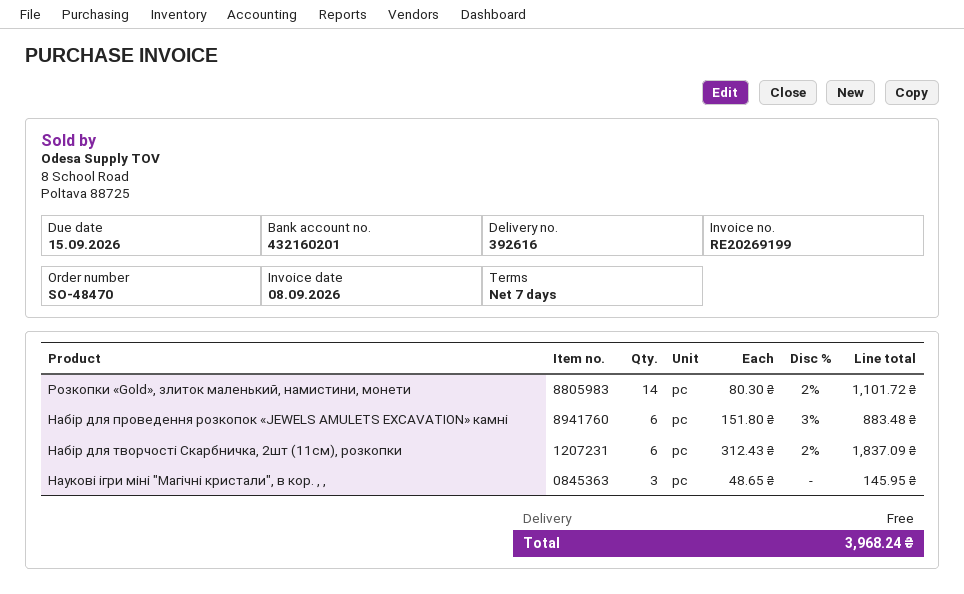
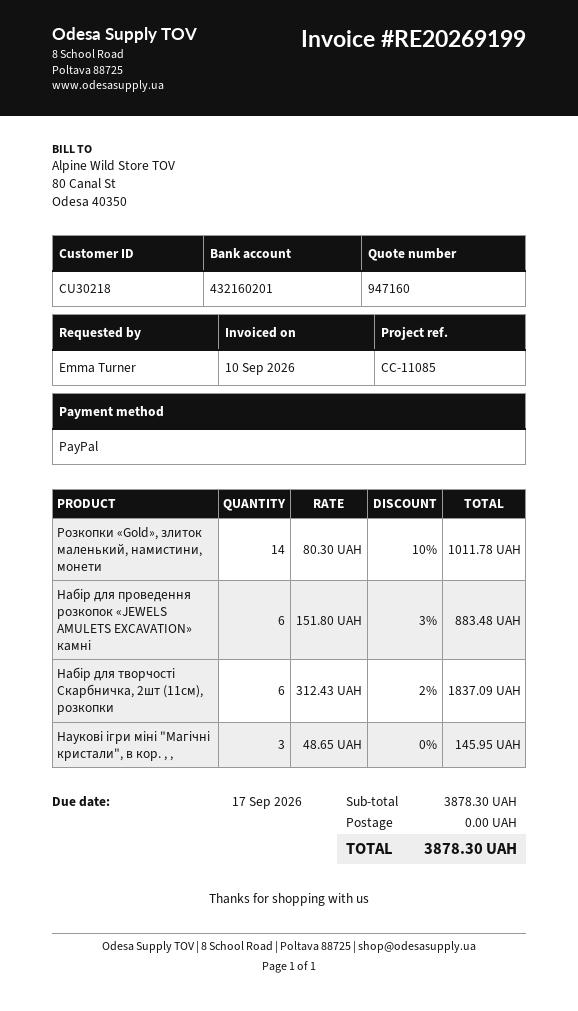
invoice date: 2026-09-08 -> 2026-09-10
due date: 2026-09-15 -> 2026-09-17
Розкопки «Gold», злиток маленький, намистини, монети: 14 x 80.30 - 2% = 1101.72 -> 14 x 80.30 - 10% = 1011.78
total: 3968.24 -> 3878.30

